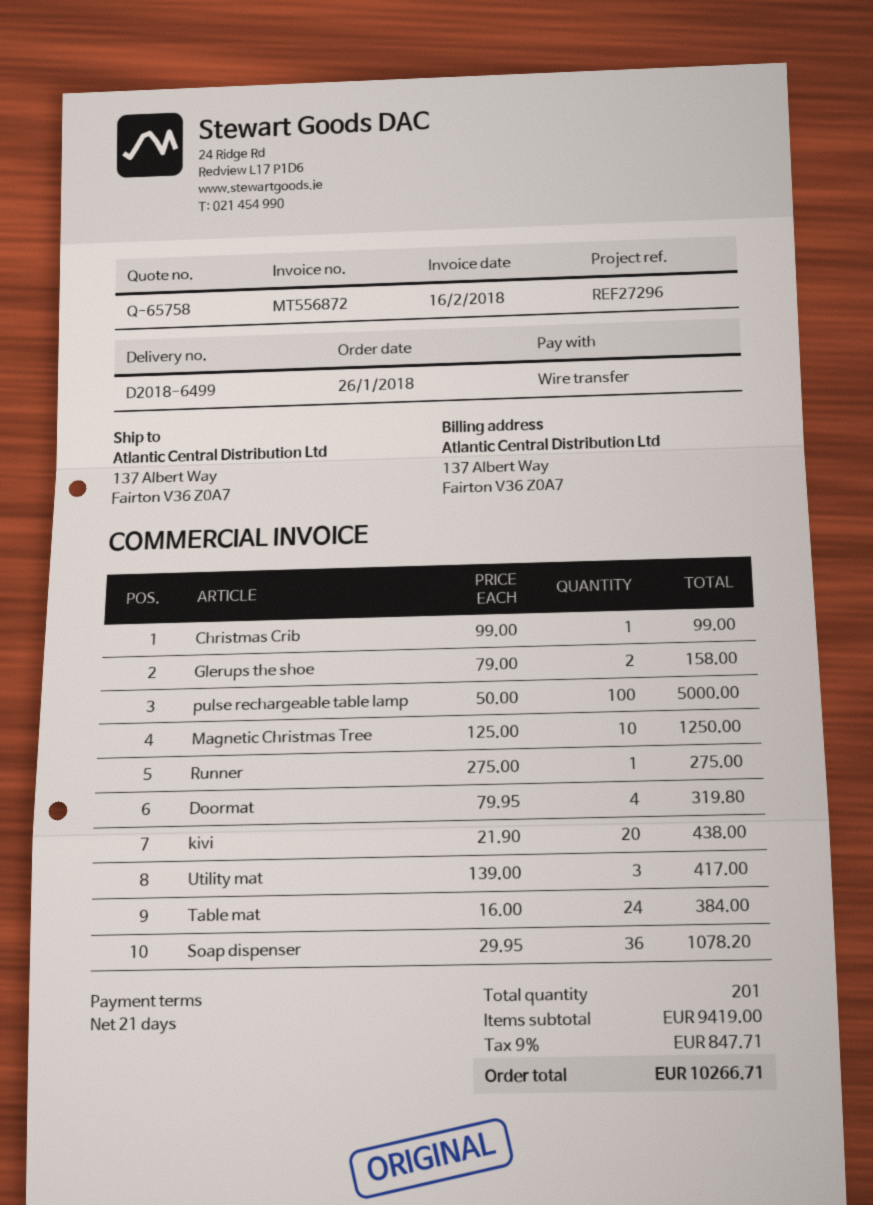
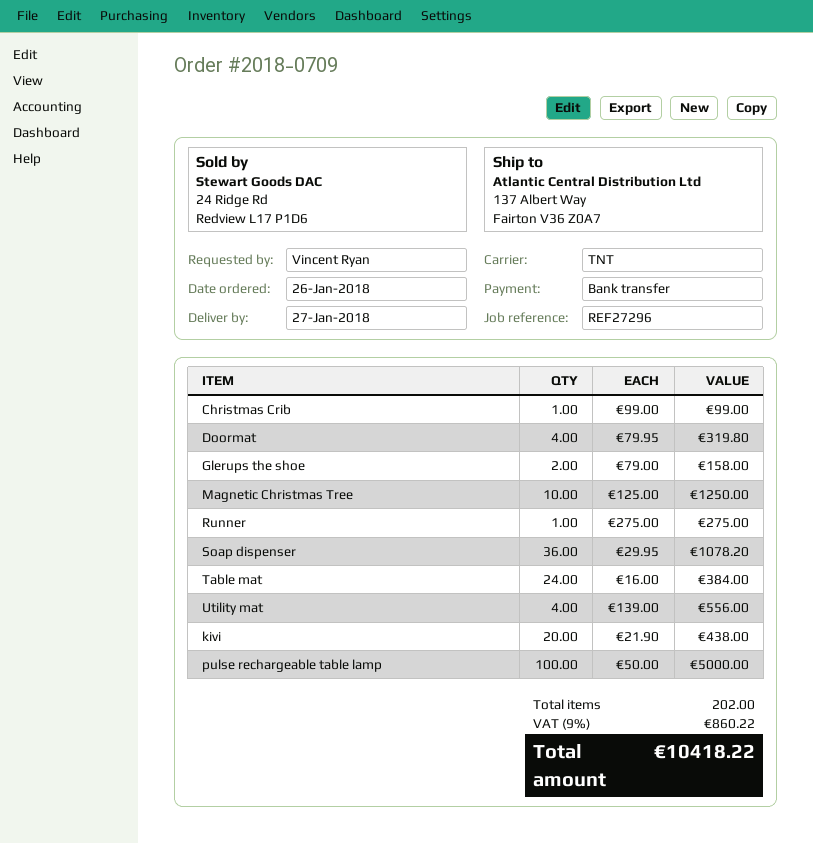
Utility mat: 3 x 139.00 = 417.00 -> 4 x 139.00 = 556.00
total quantity: 201 -> 202
tax: 9% = 847.71 -> 9% = 860.22
total: 10266.71 -> 10418.22

